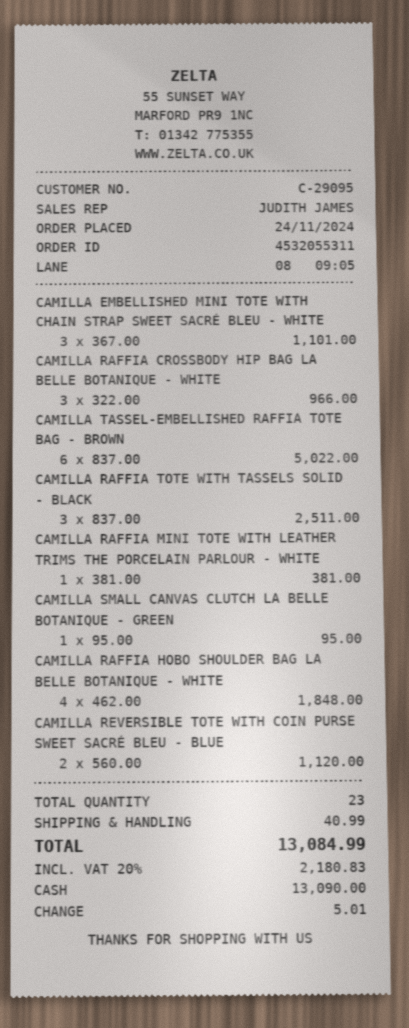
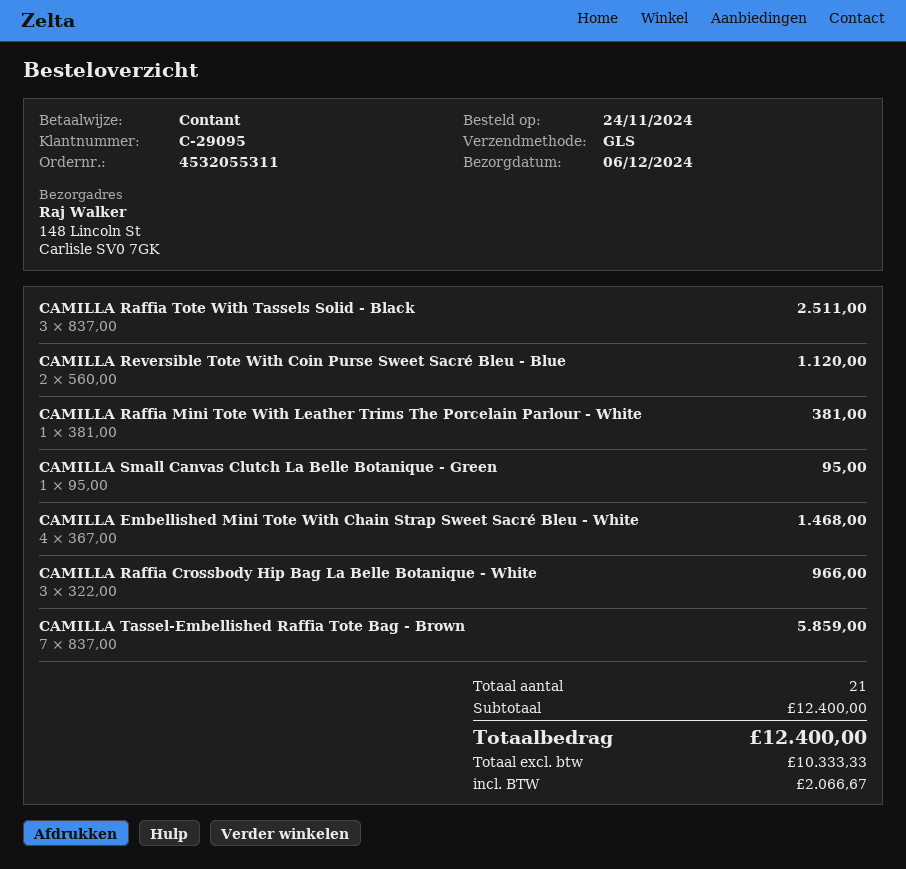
CAMILLA EMBELLISHED MINI TOTE WITH CHAIN STRAP SWEET SACRÉ BLEU - WHITE: 3 x 367.00 = 1101.00 -> 4 x 367.00 = 1468.00
CAMILLA TASSEL-EMBELLISHED RAFFIA TOTE BAG - BROWN: 6 x 837.00 = 5022.00 -> 7 x 837.00 = 5859.00
CAMILLA RAFFIA HOBO SHOULDER BAG LA BELLE BOTANIQUE - WHITE: 4 x 462.00 = 1848.00 -> none
total quantity: 23 -> 21
shipping: 40.99 -> none
tax: 2180.83 -> 2066.67
total: 13084.99 -> 12400.00

